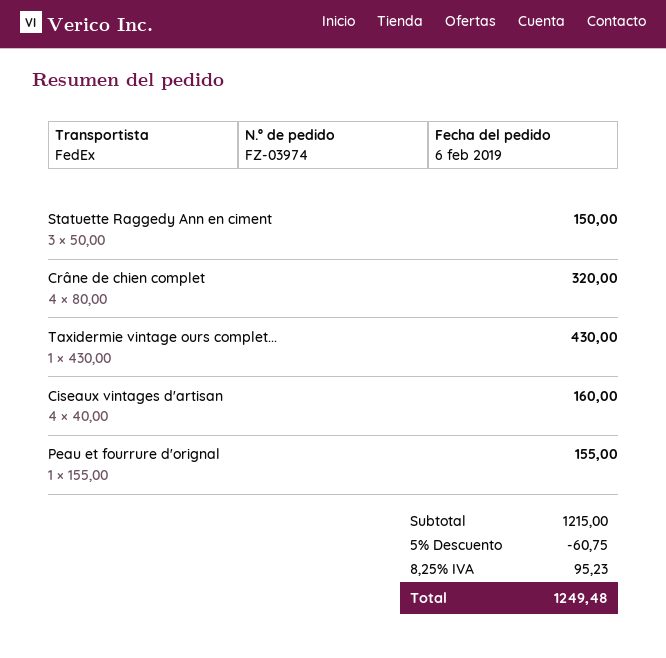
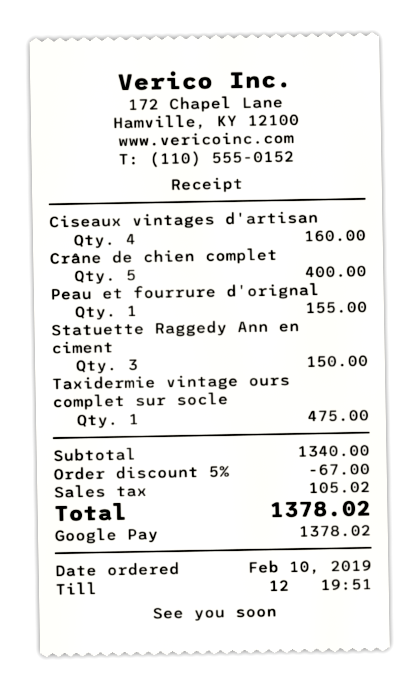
order date: 2019-02-06 -> 2019-02-10
Crâne de chien complet: 4 for 320.00 -> 5 for 400.00
Taxidermie vintage ours complet...: 1 for 430.00 -> 1 for 475.00
subtotal: 1215.00 -> 1340.00
discount: 5% = 60.75 -> 5% = 67.00
tax: 95.23 -> 105.02
total: 1249.48 -> 1378.02

